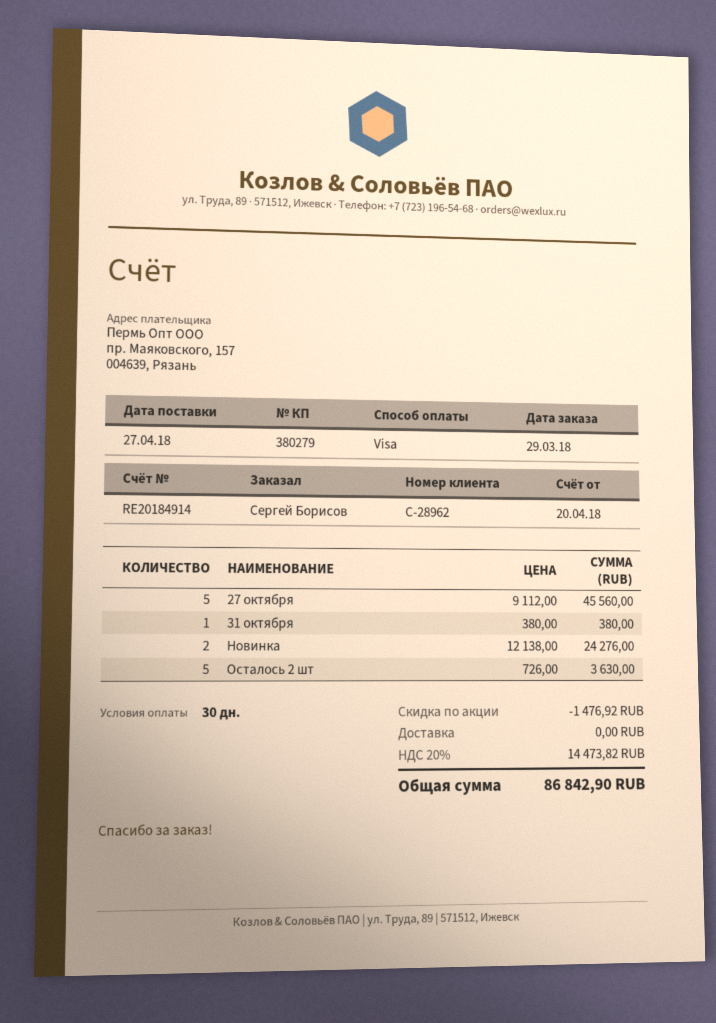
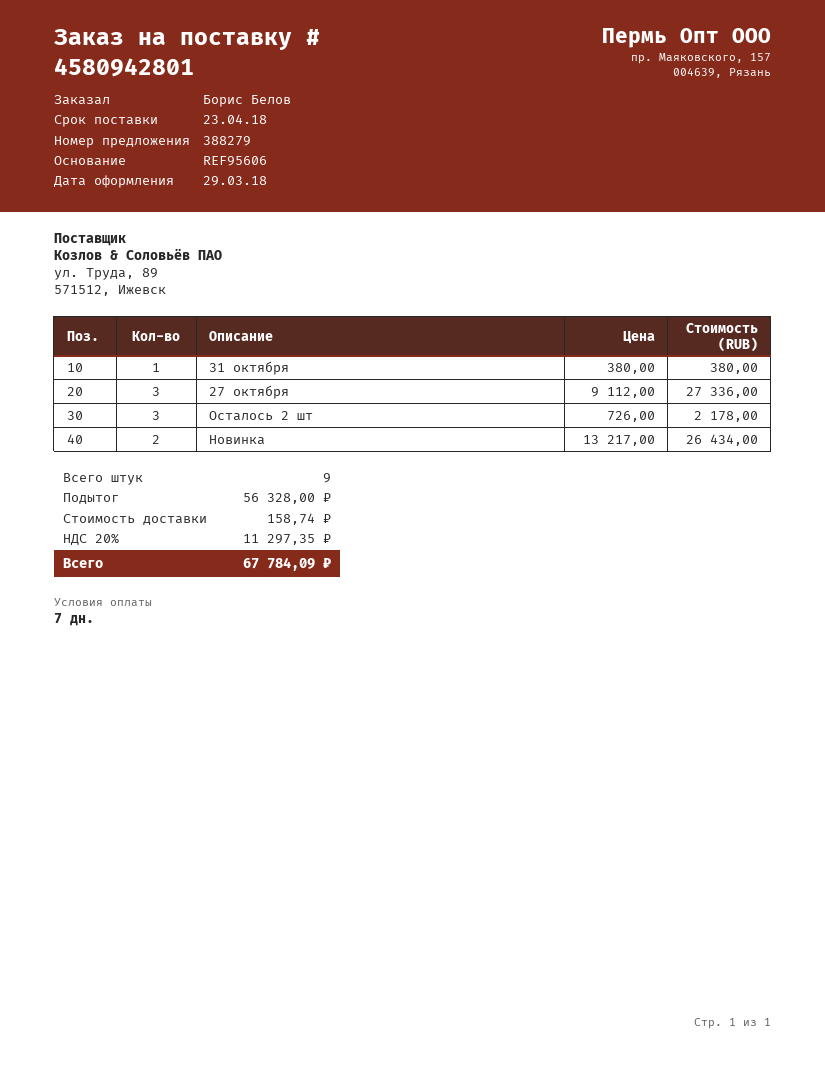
quote number: 380279 -> 388279
delivery date: 2018-04-27 -> 2018-04-23
payment terms: 30 days -> 7 days
ordered by: Сергей Борисов -> Борис Белов
27 октября: 5 x 9112.00 = 45560.00 -> 3 x 9112.00 = 27336.00
Новинка: 2 x 12138.00 = 24276.00 -> 2 x 13217.00 = 26434.00
Осталось 2 шт: 5 x 726.00 = 3630.00 -> 3 x 726.00 = 2178.00
discount: 1476.92 -> none
shipping: 0.00 -> 158.74
tax: 20% = 14473.82 -> 20% = 11297.35
total: 86842.90 -> 67784.09

